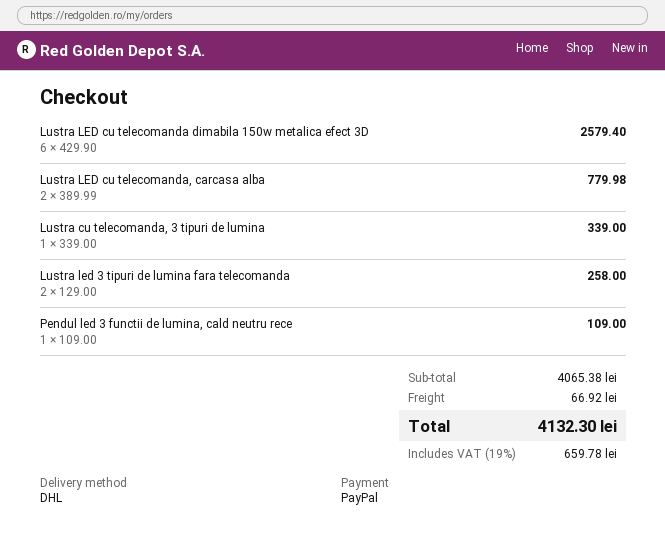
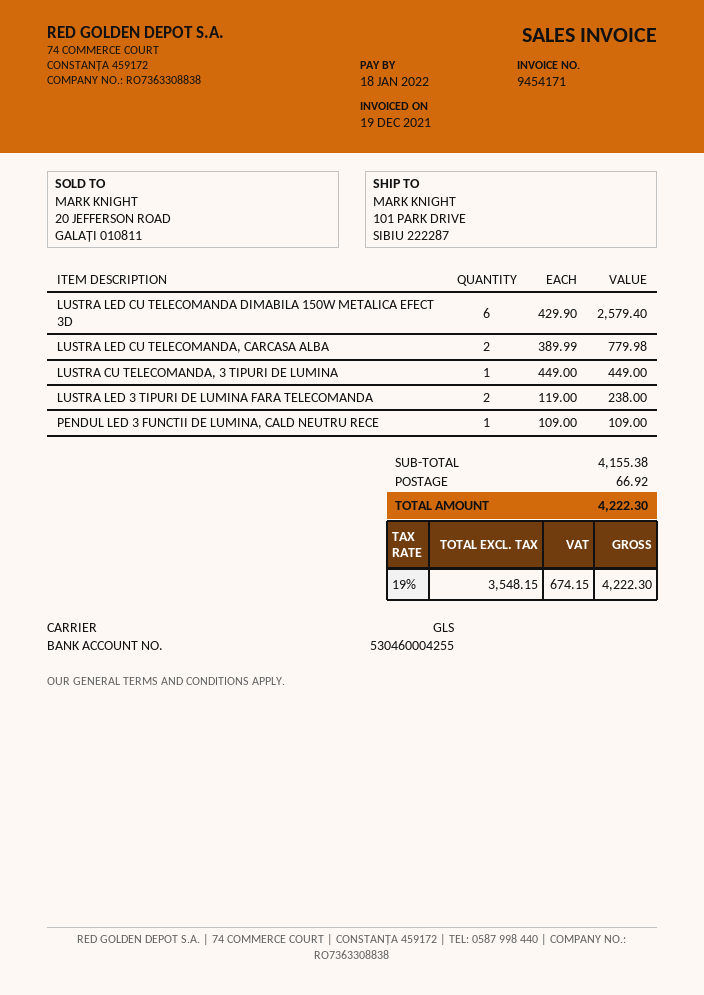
shipping method: DHL -> GLS
Lustra cu telecomanda, 3 tipuri de lumina: 1 x 339.00 = 339.00 -> 1 x 449.00 = 449.00
Lustra led 3 tipuri de lumina fara telecomanda: 2 x 129.00 = 258.00 -> 2 x 119.00 = 238.00
subtotal: 4065.38 -> 4155.38
tax: 19% = 659.78 -> 19% = 674.15
total: 4132.30 -> 4222.30

